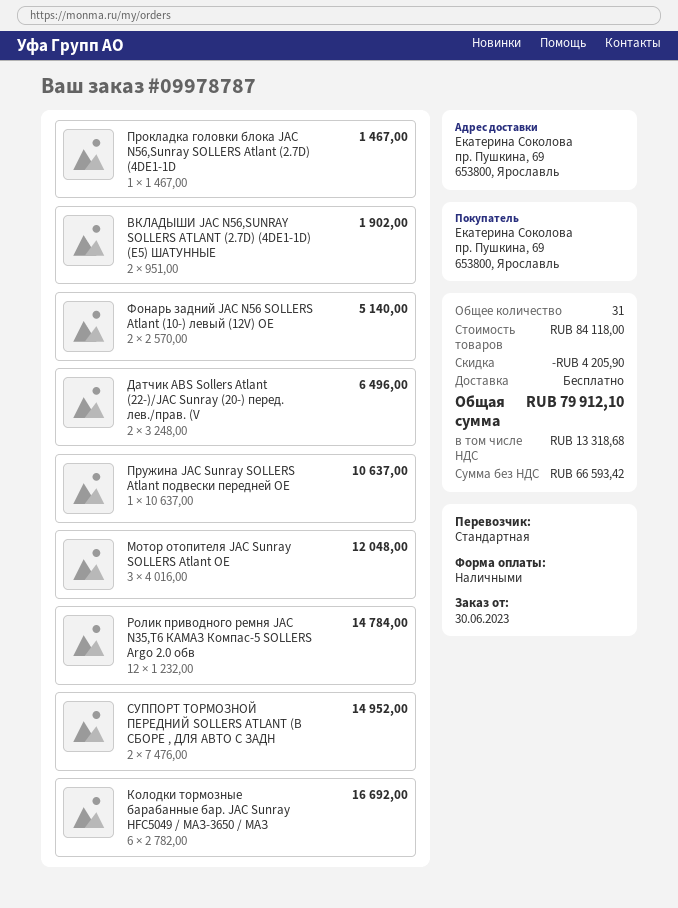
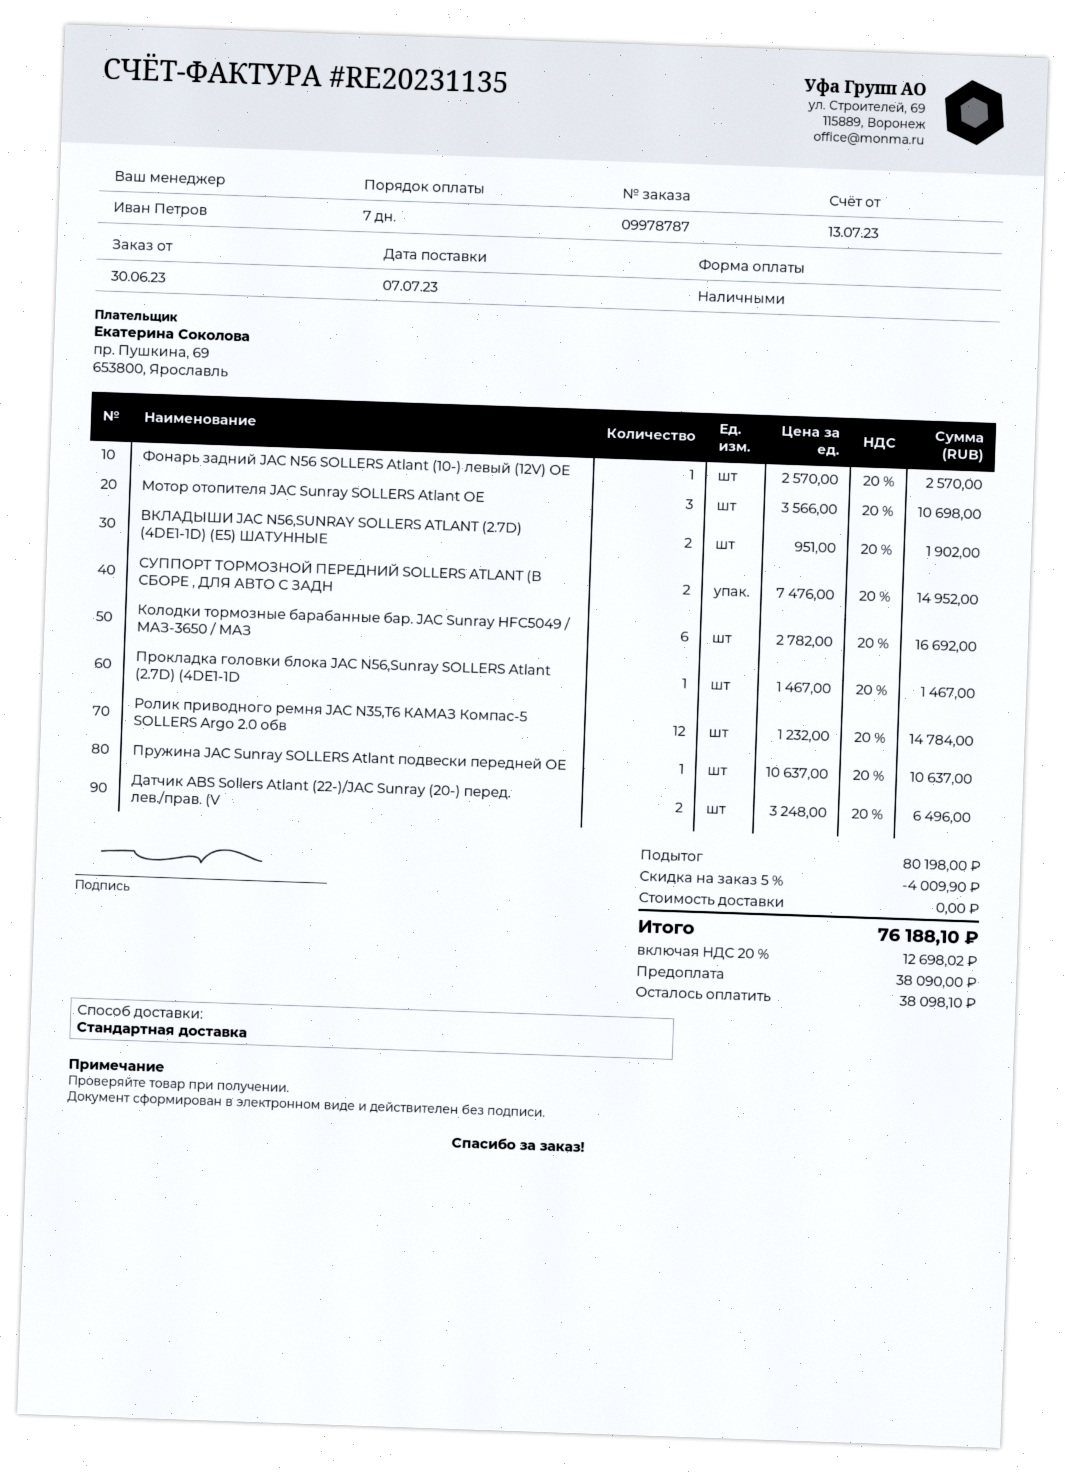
Фонарь задний JAC N56 SOLLERS Atlant (10-) левый (12V) OE: 2 x 2570.00 = 5140.00 -> 1 x 2570.00 = 2570.00
Мотор отопителя JAC Sunray SOLLERS Atlant OE: 3 x 4016.00 = 12048.00 -> 3 x 3566.00 = 10698.00
subtotal: 84118.00 -> 80198.00
discount: 4205.90 -> 4009.90
tax: 13318.68 -> 12698.02
total: 79912.10 -> 76188.10

